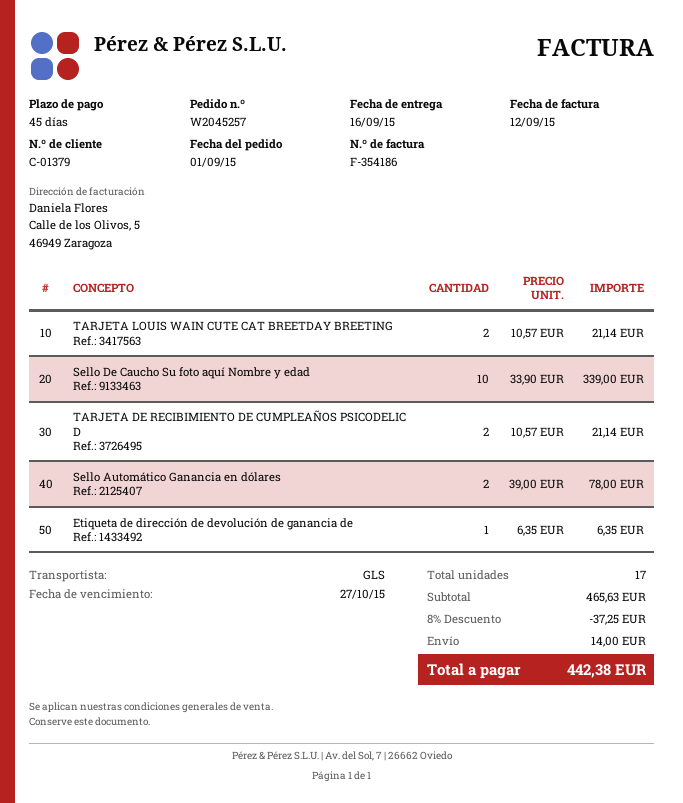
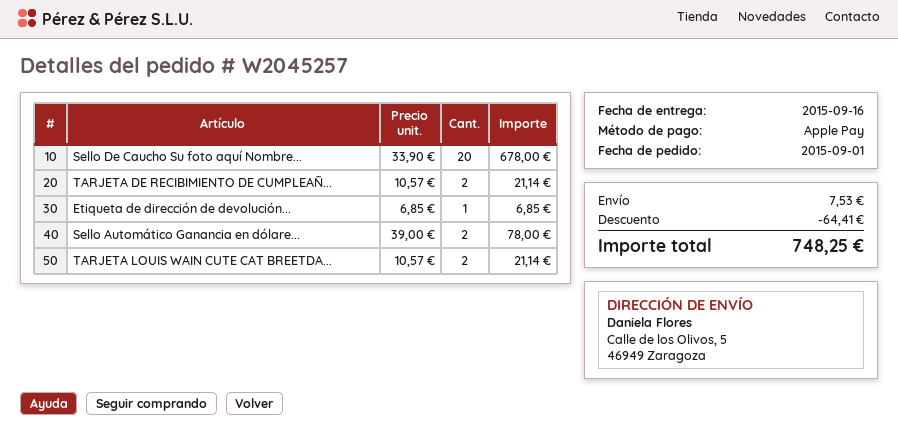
Sello De Caucho Su foto aquí Nombre y edad: 10 x 33.90 = 339.00 -> 20 x 33.90 = 678.00
Etiqueta de dirección de devolución de ganancia de: 1 x 6.35 = 6.35 -> 1 x 6.85 = 6.85
discount: 37.25 -> 64.41
shipping: 14.00 -> 7.53
total: 442.38 -> 748.25

